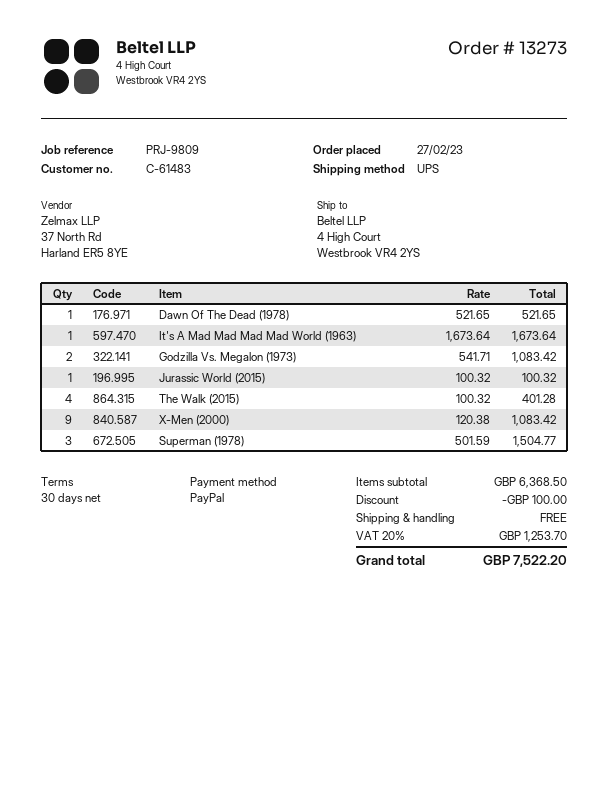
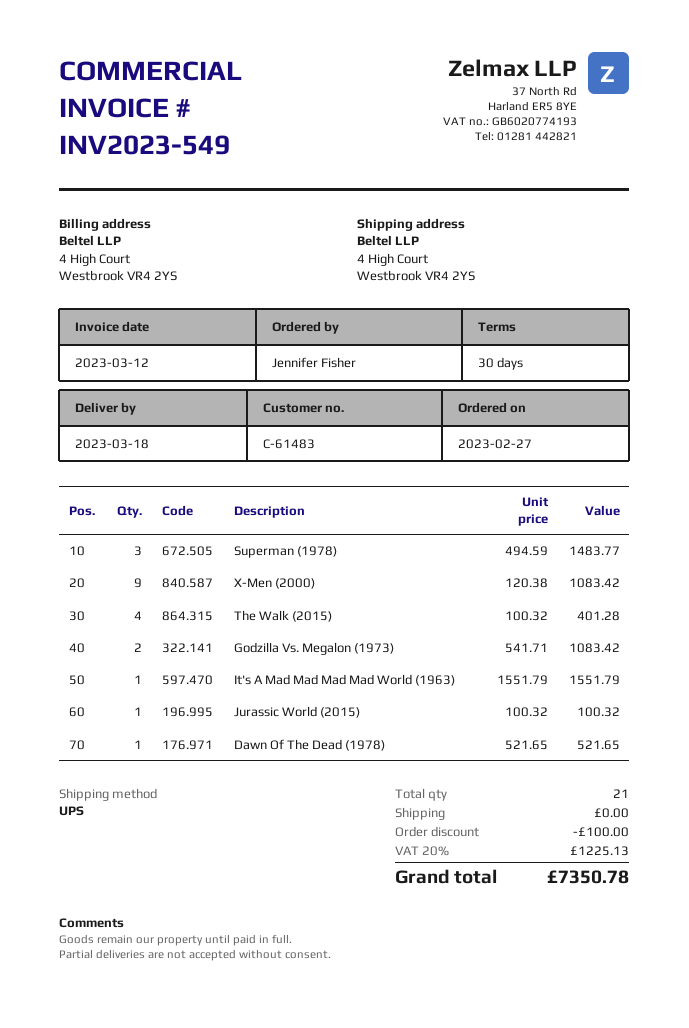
It's A Mad Mad Mad Mad World (1963): 1 x 1673.64 = 1673.64 -> 1 x 1551.79 = 1551.79
Superman (1978): 3 x 501.59 = 1504.77 -> 3 x 494.59 = 1483.77
tax: 20% = 1253.70 -> 20% = 1225.13
total: 7522.20 -> 7350.78

